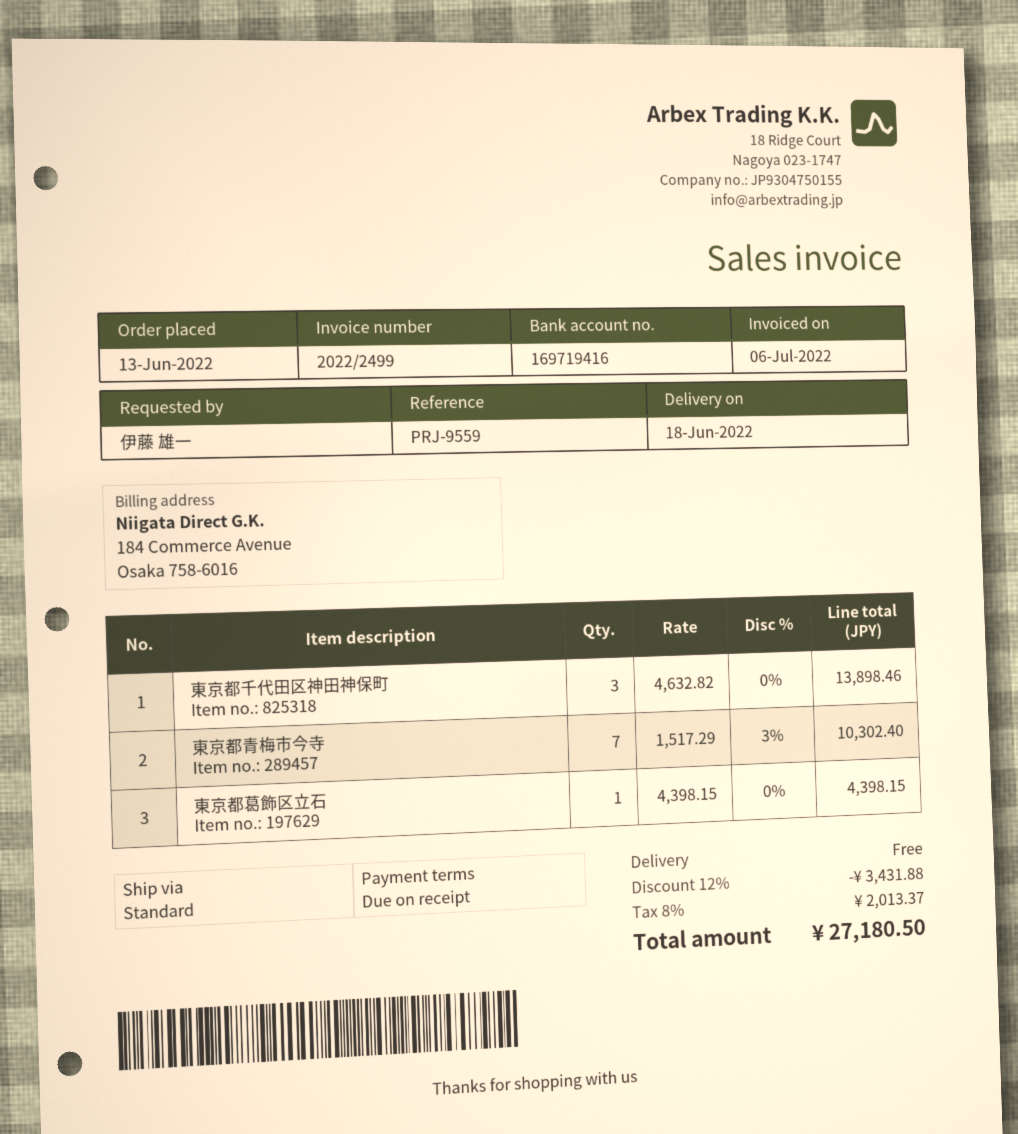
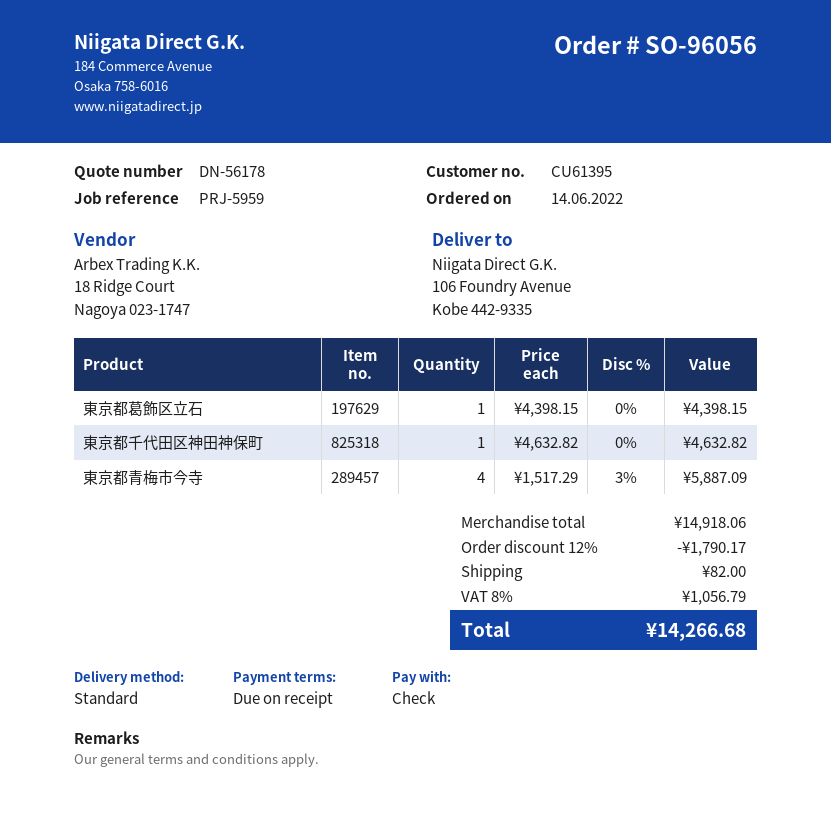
order date: 2022-06-13 -> 2022-06-14
reference: PRJ-9559 -> PRJ-5959
東京都千代田区神田神保町: 3 x 4632.82 = 13898.46 -> 1 x 4632.82 = 4632.82
東京都青梅市今寺: 7 x 1517.29 - 3% = 10302.40 -> 4 x 1517.29 - 3% = 5887.09
discount: 12% = 3431.88 -> 12% = 1790.17
shipping: 0.00 -> 82.00
tax: 8% = 2013.37 -> 8% = 1056.79
total: 27180.50 -> 14266.68

